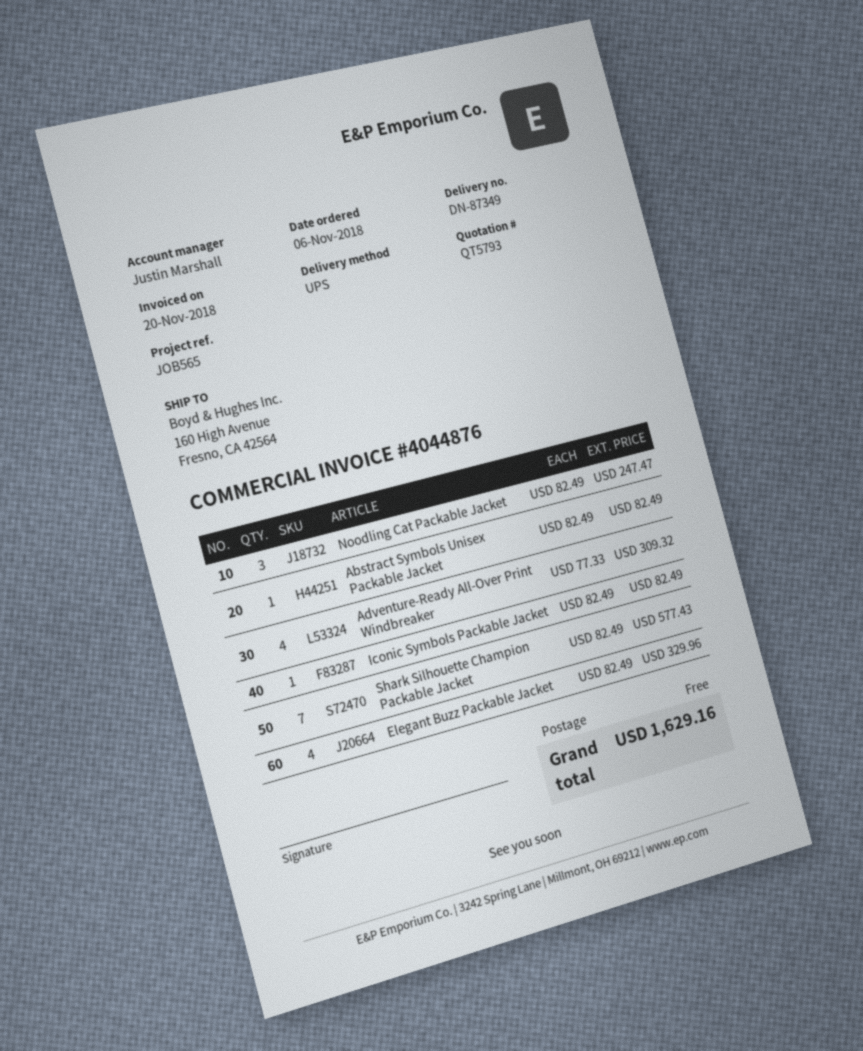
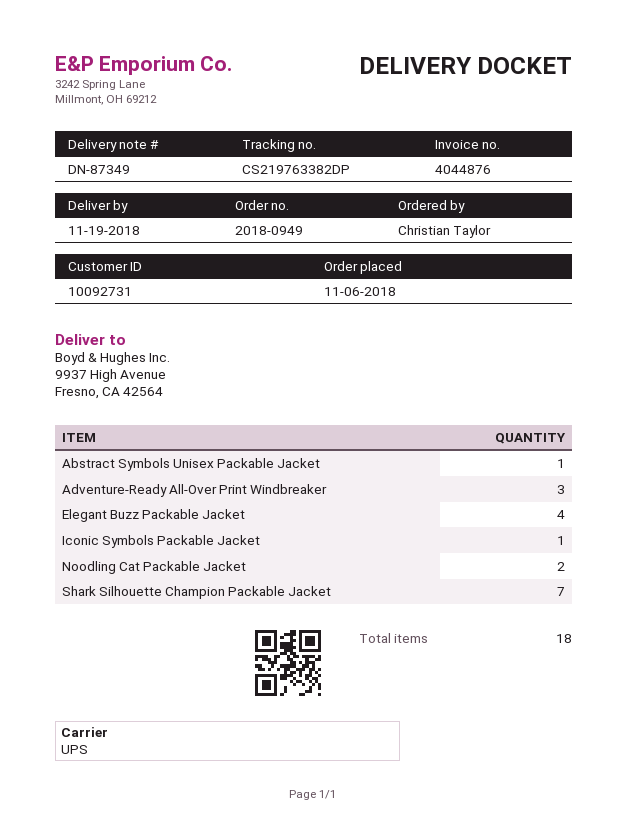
ship to: 160 High Avenue, Fresno, CA 42564 -> 9937 High Avenue, Fresno, CA 42564
Noodling Cat Packable Jacket: 3 -> 2
Adventure-Ready All-Over Print Windbreaker: 4 -> 3

